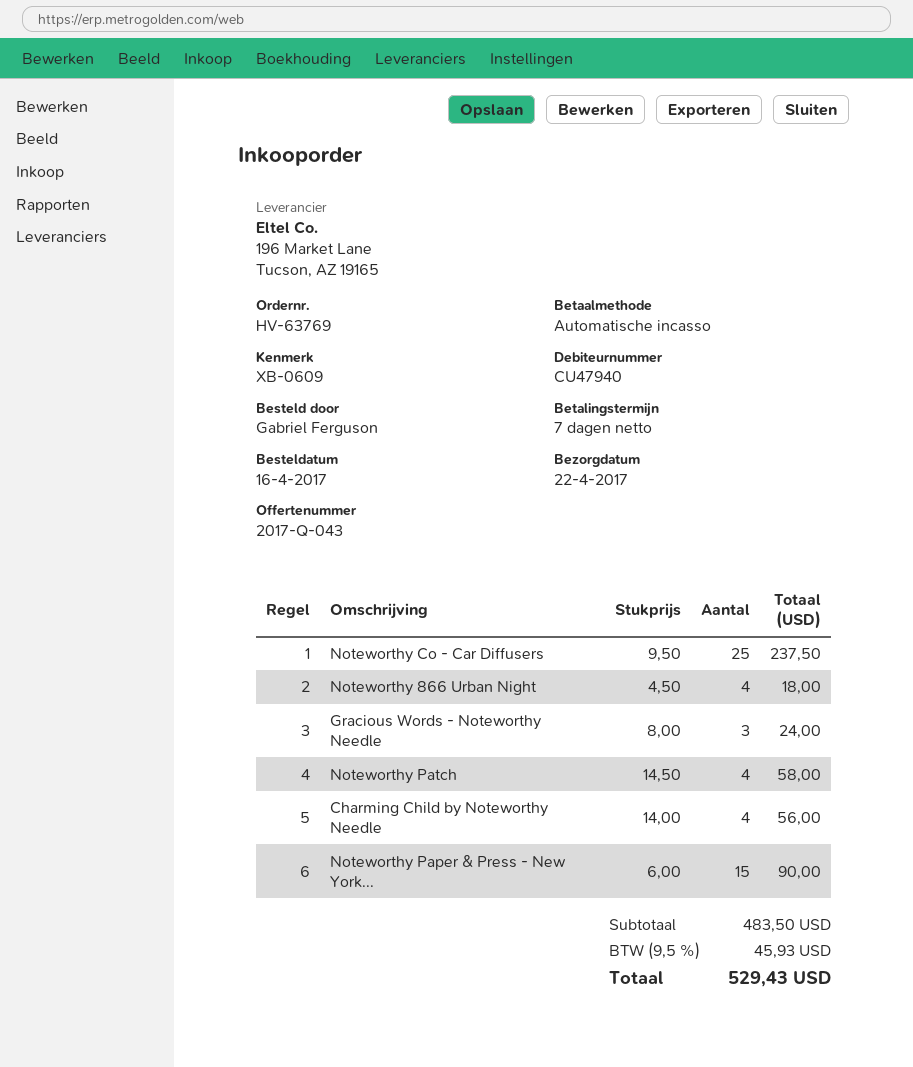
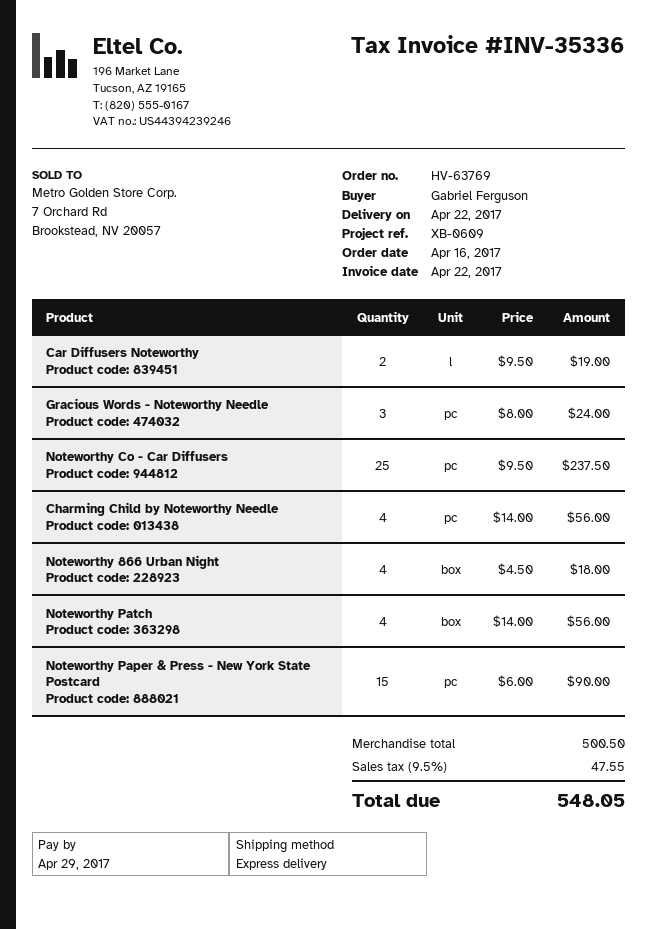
Noteworthy Patch: 4 x 14.50 = 58.00 -> 4 x 14.00 = 56.00
Car Diffusers Noteworthy: none -> 2 x 9.50 = 19.00
subtotal: 483.50 -> 500.50
tax: 9.5% = 45.93 -> 9.5% = 47.55
total: 529.43 -> 548.05

